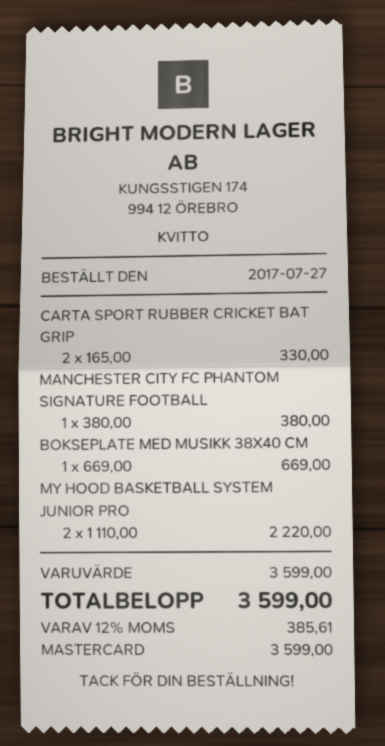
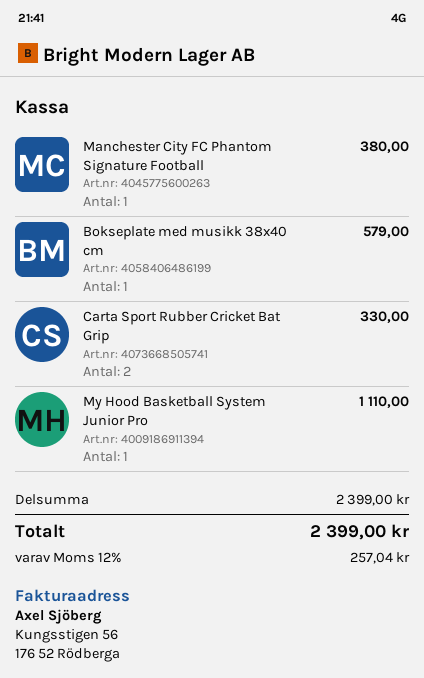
BOKSEPLATE MED MUSIKK 38X40 CM: 1 for 669.00 -> 1 for 579.00
MY HOOD BASKETBALL SYSTEM JUNIOR PRO: 2 for 2220.00 -> 1 for 1110.00
subtotal: 3599.00 -> 2399.00
tax: 12% = 385.61 -> 12% = 257.04
total: 3599.00 -> 2399.00

